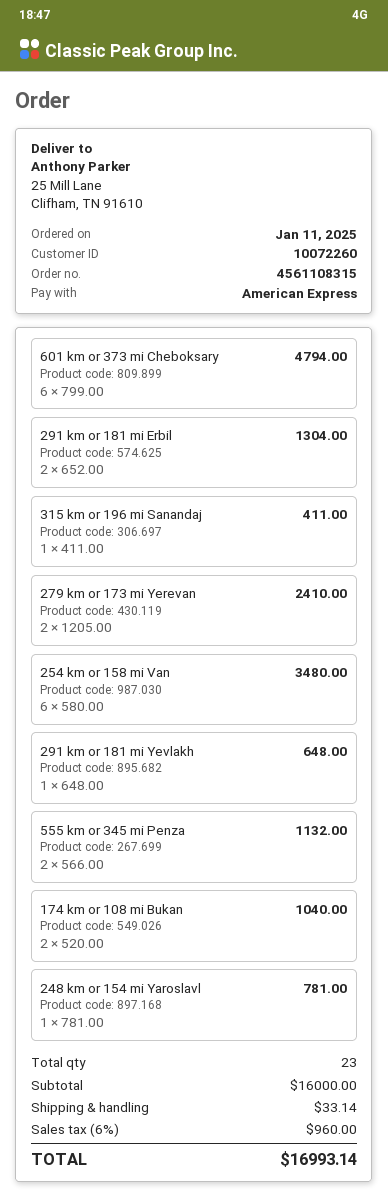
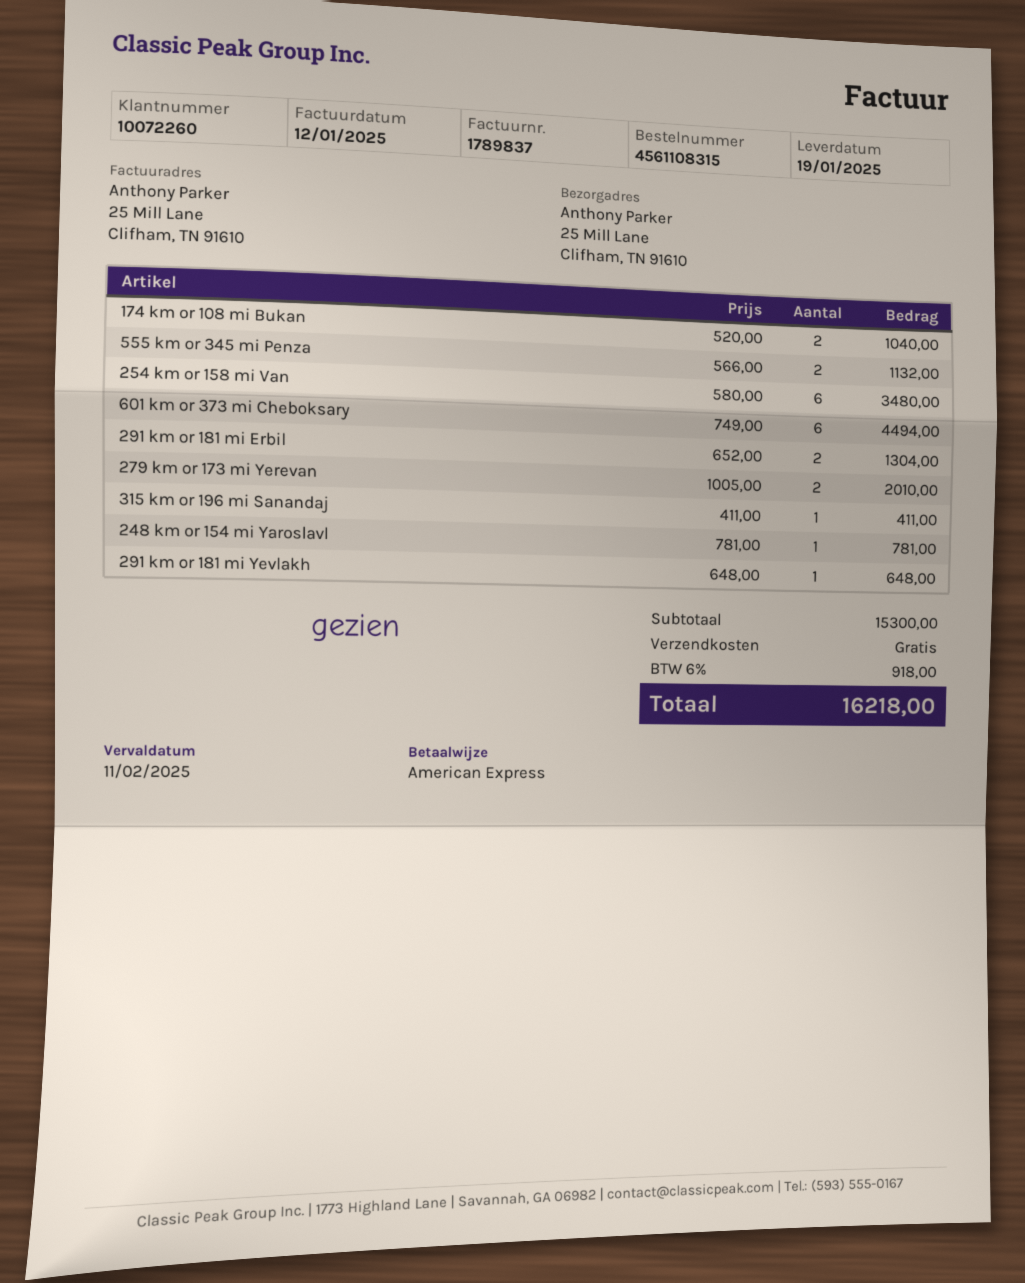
601 km or 373 mi Cheboksary: 6 x 799.00 = 4794.00 -> 6 x 749.00 = 4494.00
279 km or 173 mi Yerevan: 2 x 1205.00 = 2410.00 -> 2 x 1005.00 = 2010.00
subtotal: 16000.00 -> 15300.00
shipping: 33.14 -> 0.00
tax: 6% = 960.00 -> 6% = 918.00
total: 16993.14 -> 16218.00

